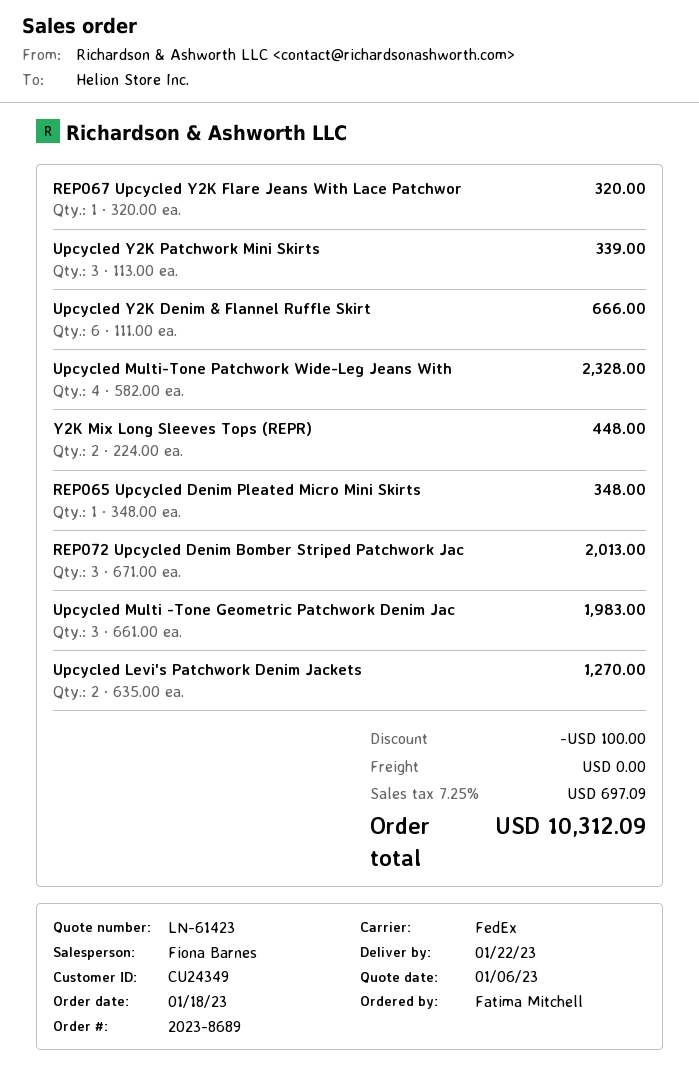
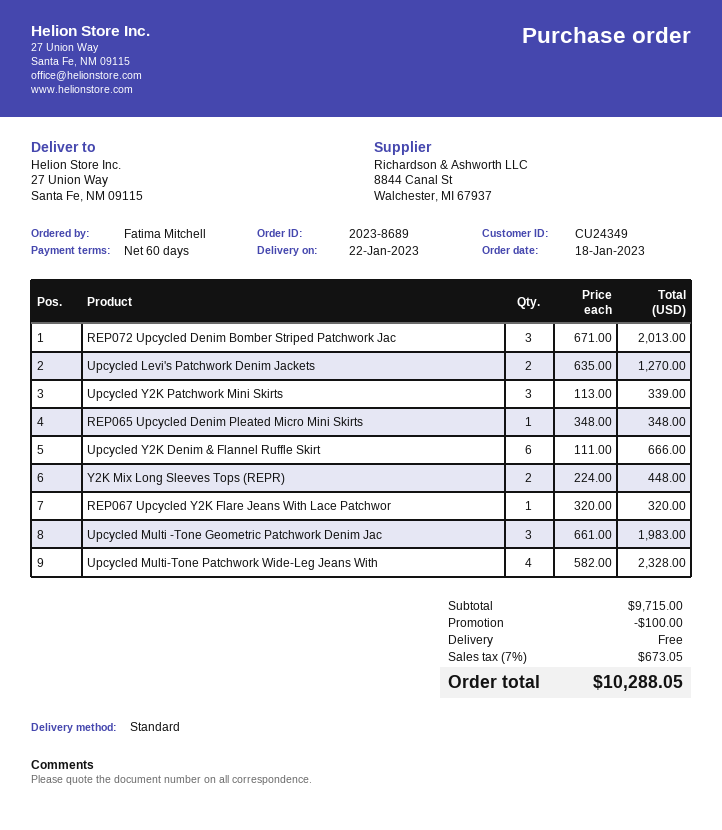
shipping method: FedEx -> standard
tax: 7.25% = 697.09 -> 7% = 673.05
total: 10312.09 -> 10288.05

